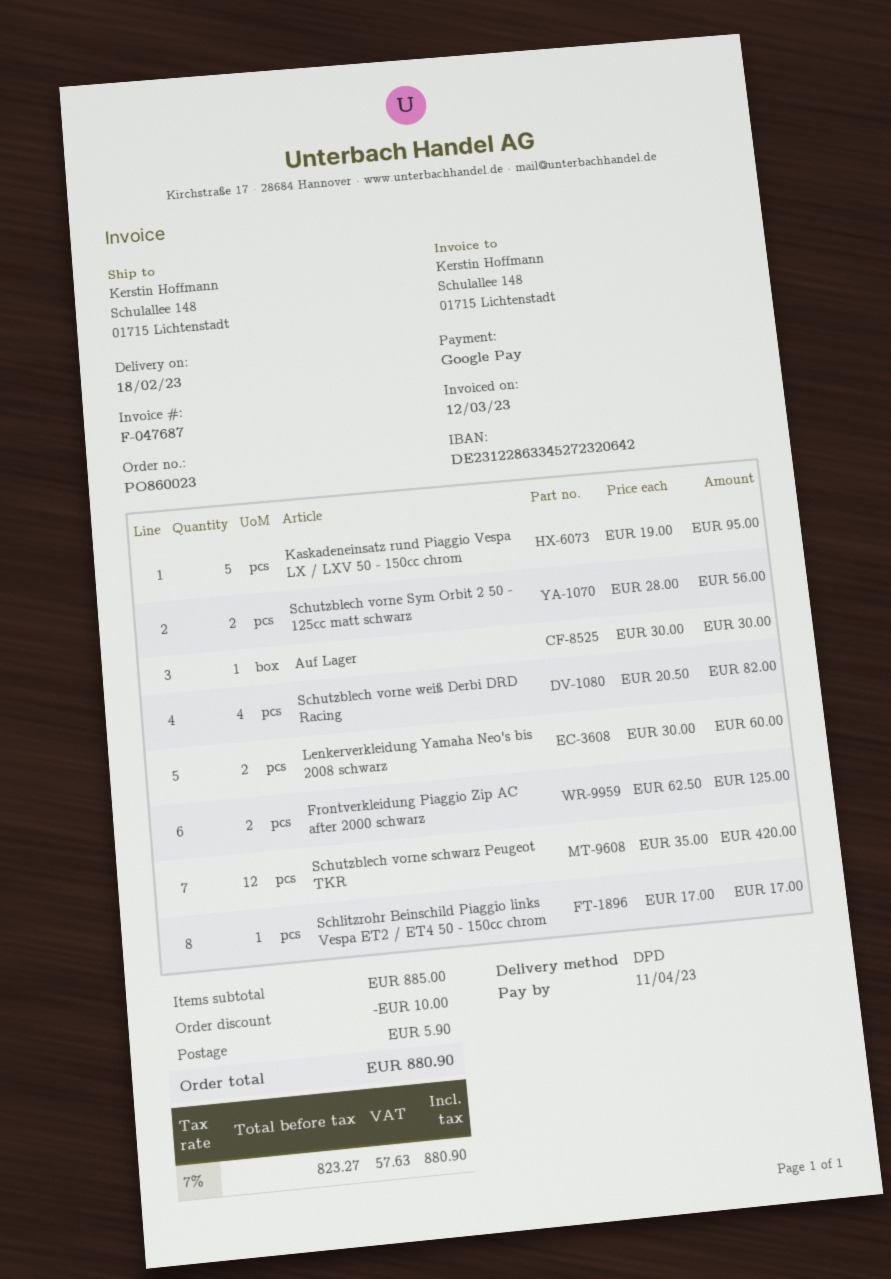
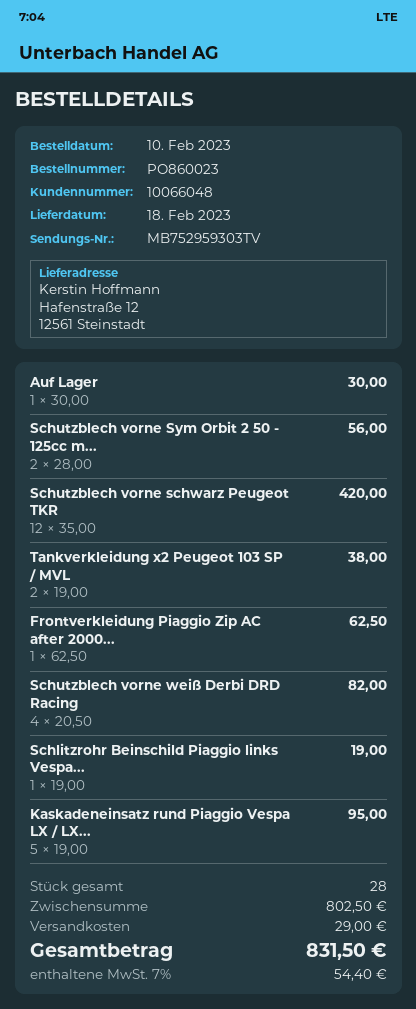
ship to: Schulallee 148, 01715 Lichtenstadt -> Hafenstraße 12, 12561 Steinstadt
Lenkerverkleidung Yamaha Neo's bis 2008 schwarz: 2 x 30.00 = 60.00 -> none
Frontverkleidung Piaggio Zip AC after 2000 schwarz: 2 x 62.50 = 125.00 -> 1 x 62.50 = 62.50
Schlitzrohr Beinschild Piaggio links Vespa ET2 / ET4 50 - 150cc chrom: 1 x 17.00 = 17.00 -> 1 x 19.00 = 19.00
Tankverkleidung x2 Peugeot 103 SP / MVL: none -> 2 x 19.00 = 38.00
subtotal: 885.00 -> 802.50
discount: 10.00 -> none
shipping: 5.90 -> 29.00
tax: 7% = 57.63 -> 7% = 54.40
total: 880.90 -> 831.50

